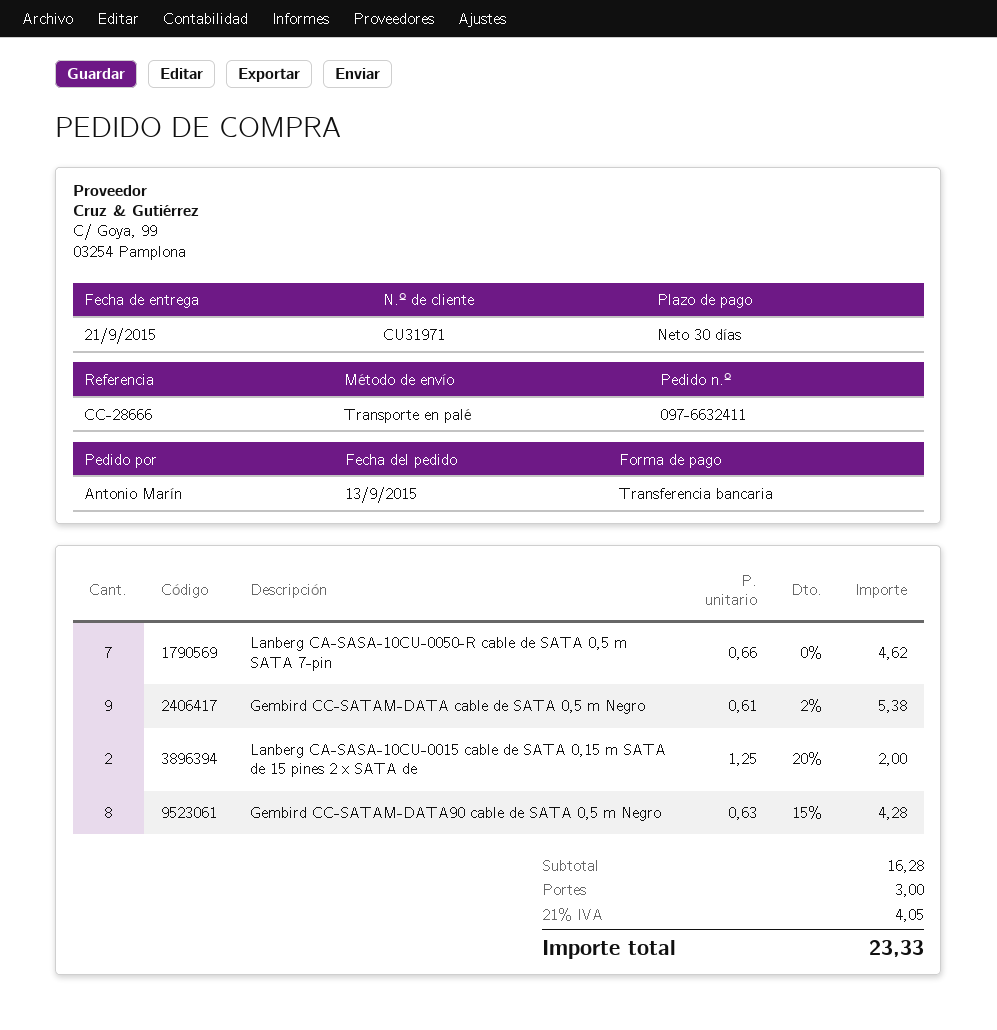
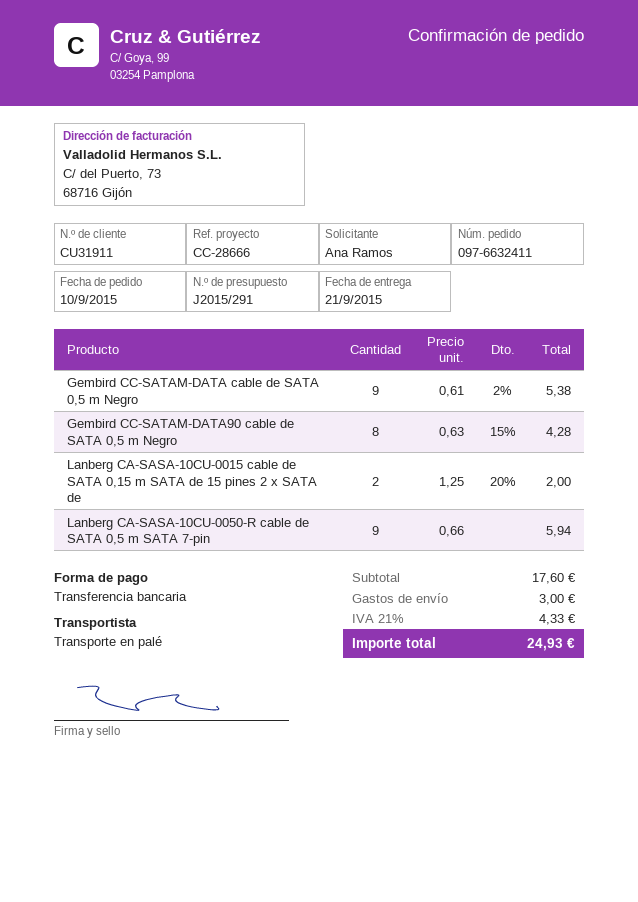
order date: 2015-09-13 -> 2015-09-10
customer number: CU31971 -> CU31911
ordered by: Antonio Marín -> Ana Ramos
Lanberg CA-SASA-10CU-0050-R cable de SATA 0,5 m SATA 7-pin: 7 x 0.66 = 4.62 -> 9 x 0.66 = 5.94
subtotal: 16.28 -> 17.60
tax: 21% = 4.05 -> 21% = 4.33
total: 23.33 -> 24.93

